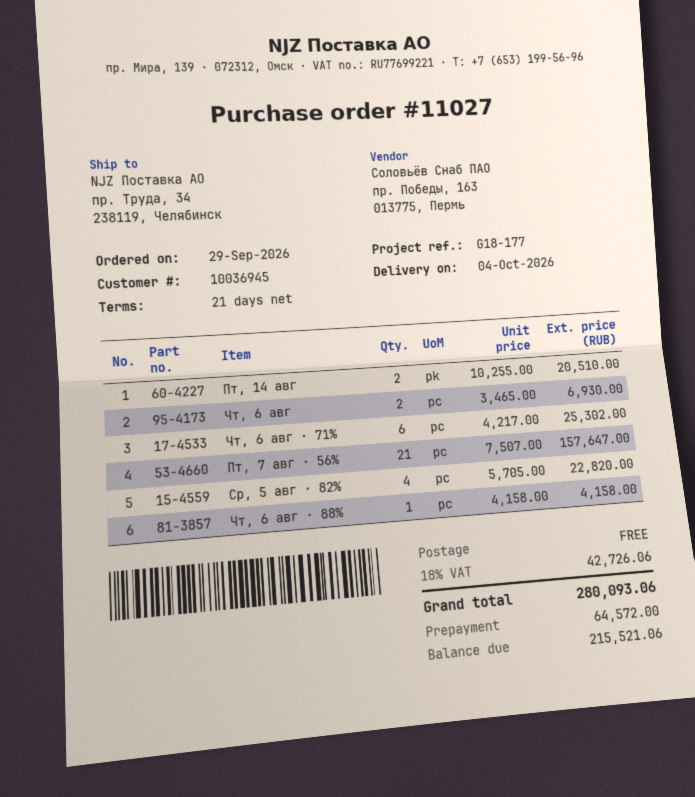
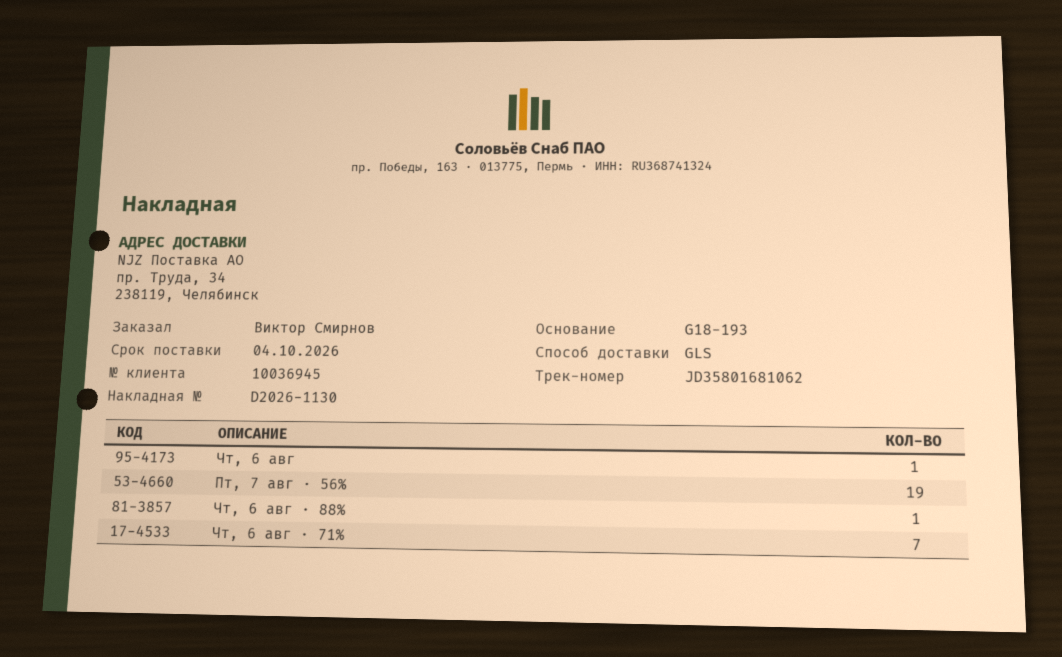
reference: G18-177 -> G18-193
Пт, 14 авг: 2 -> none
Чт, 6 авг: 2 -> 1
Чт, 6 авг · 71%: 6 -> 7
Пт, 7 авг · 56%: 21 -> 19
Ср, 5 авг · 82%: 4 -> none

